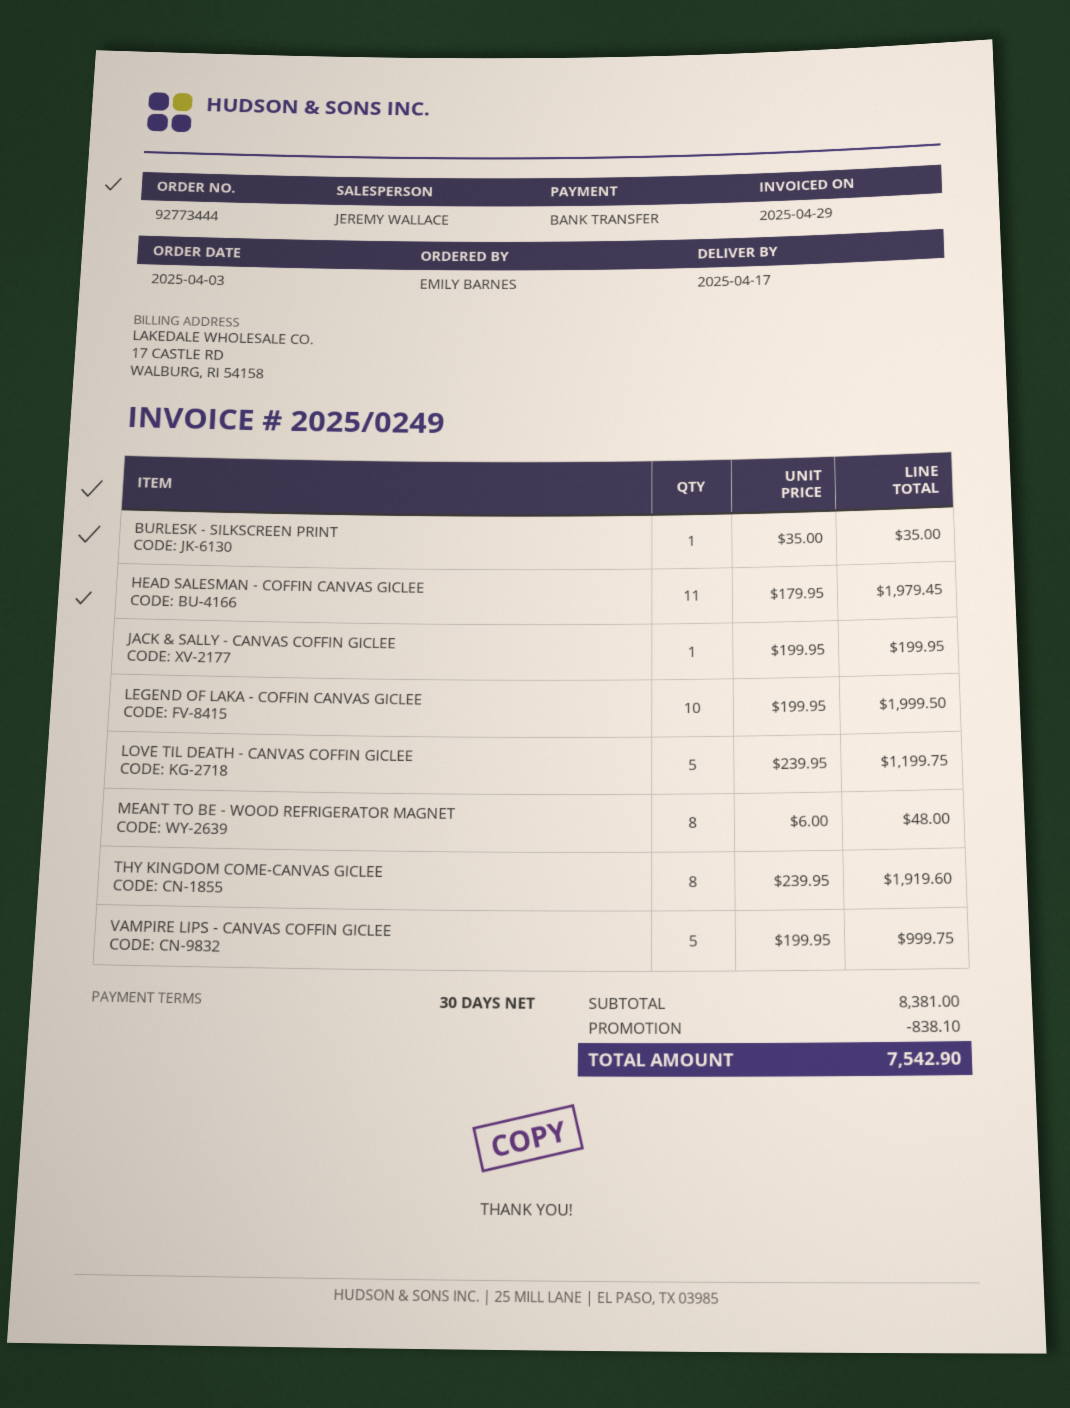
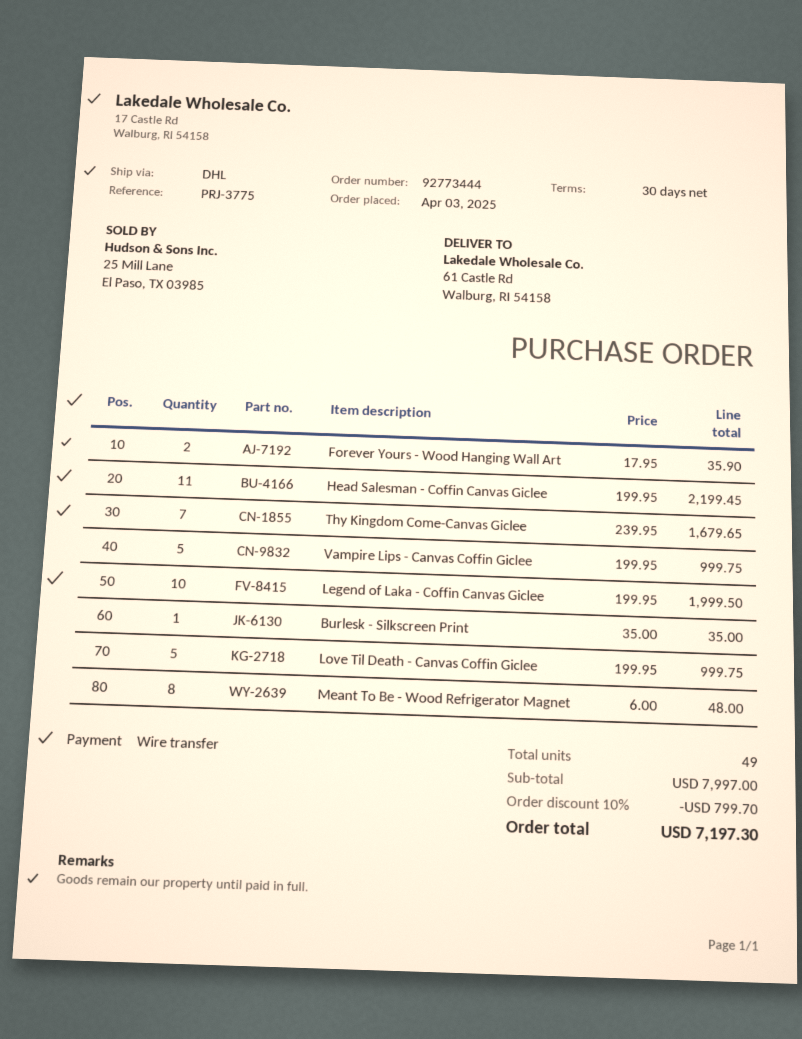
HEAD SALESMAN - COFFIN CANVAS GICLEE: 11 x 179.95 = 1979.45 -> 11 x 199.95 = 2199.45
JACK & SALLY - CANVAS COFFIN GICLEE: 1 x 199.95 = 199.95 -> none
LOVE TIL DEATH - CANVAS COFFIN GICLEE: 5 x 239.95 = 1199.75 -> 5 x 199.95 = 999.75
THY KINGDOM COME-CANVAS GICLEE: 8 x 239.95 = 1919.60 -> 7 x 239.95 = 1679.65
Forever Yours - Wood Hanging Wall Art: none -> 2 x 17.95 = 35.90
subtotal: 8381.00 -> 7997.00
discount: 838.10 -> 799.70
total: 7542.90 -> 7197.30

